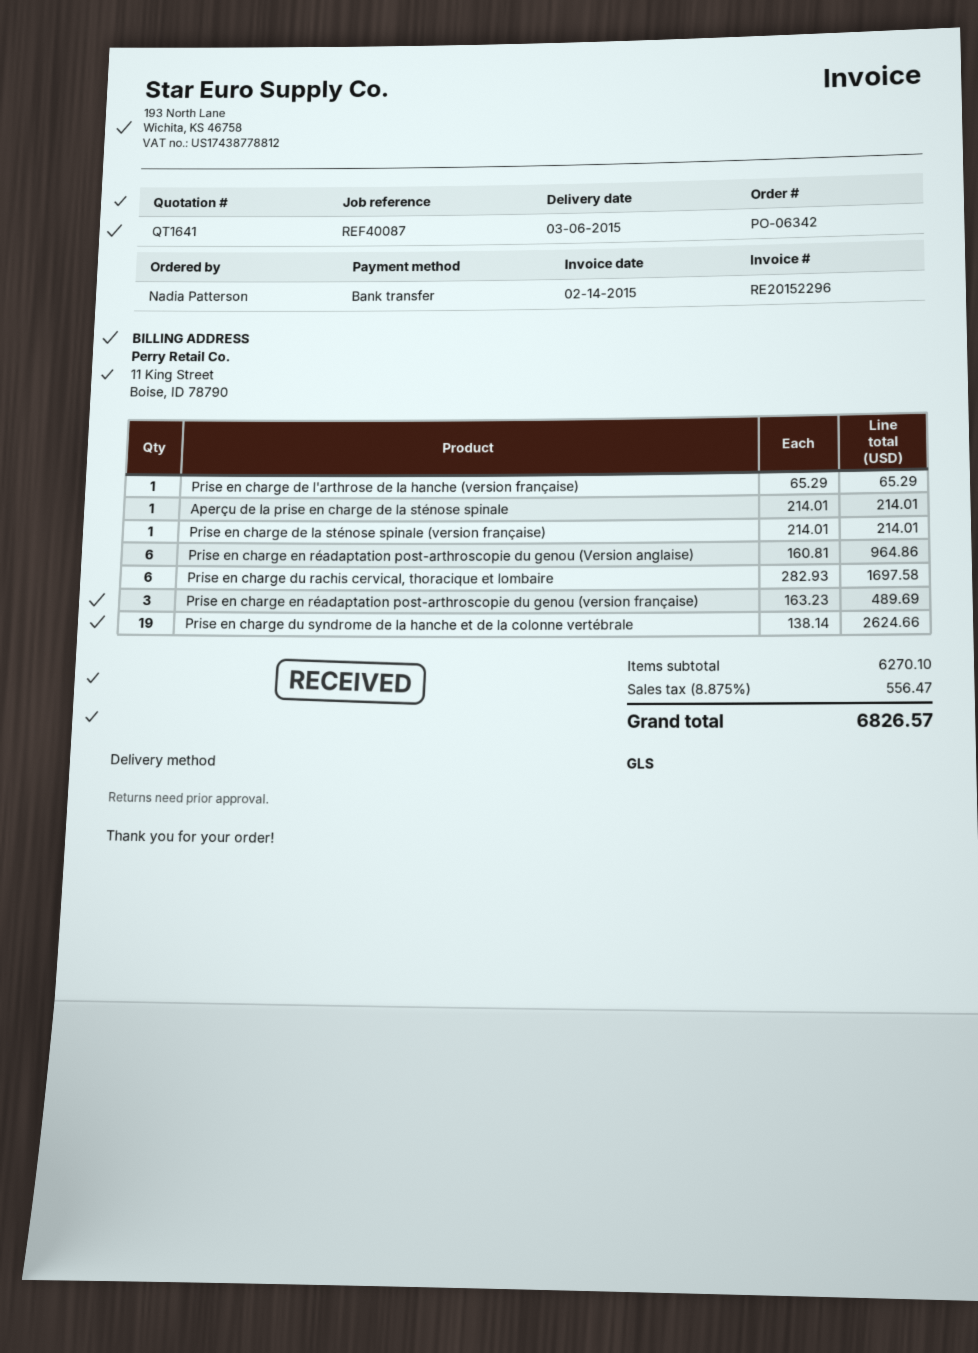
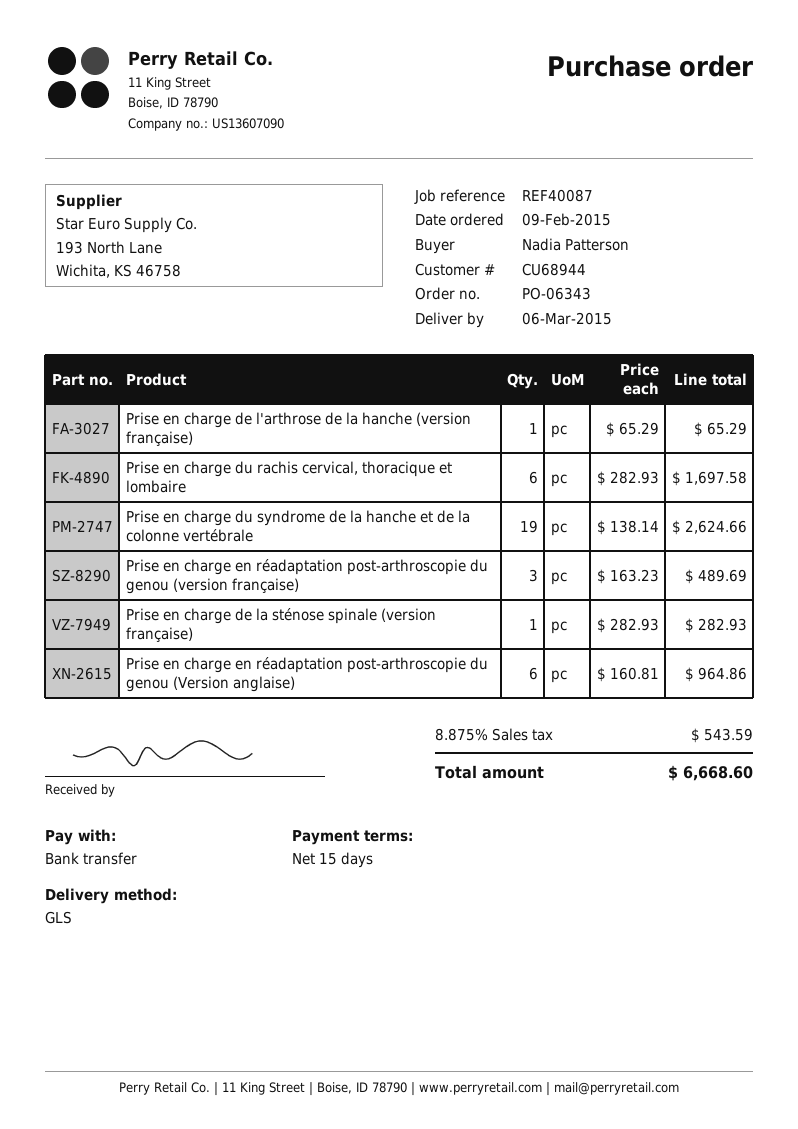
order number: PO-06342 -> PO-06343
Aperçu de la prise en charge de la sténose spinale: 1 x 214.01 = 214.01 -> none
Prise en charge de la sténose spinale (version française): 1 x 214.01 = 214.01 -> 1 x 282.93 = 282.93
tax: 8.875% = 556.47 -> 8.875% = 543.59
total: 6826.57 -> 6668.60

